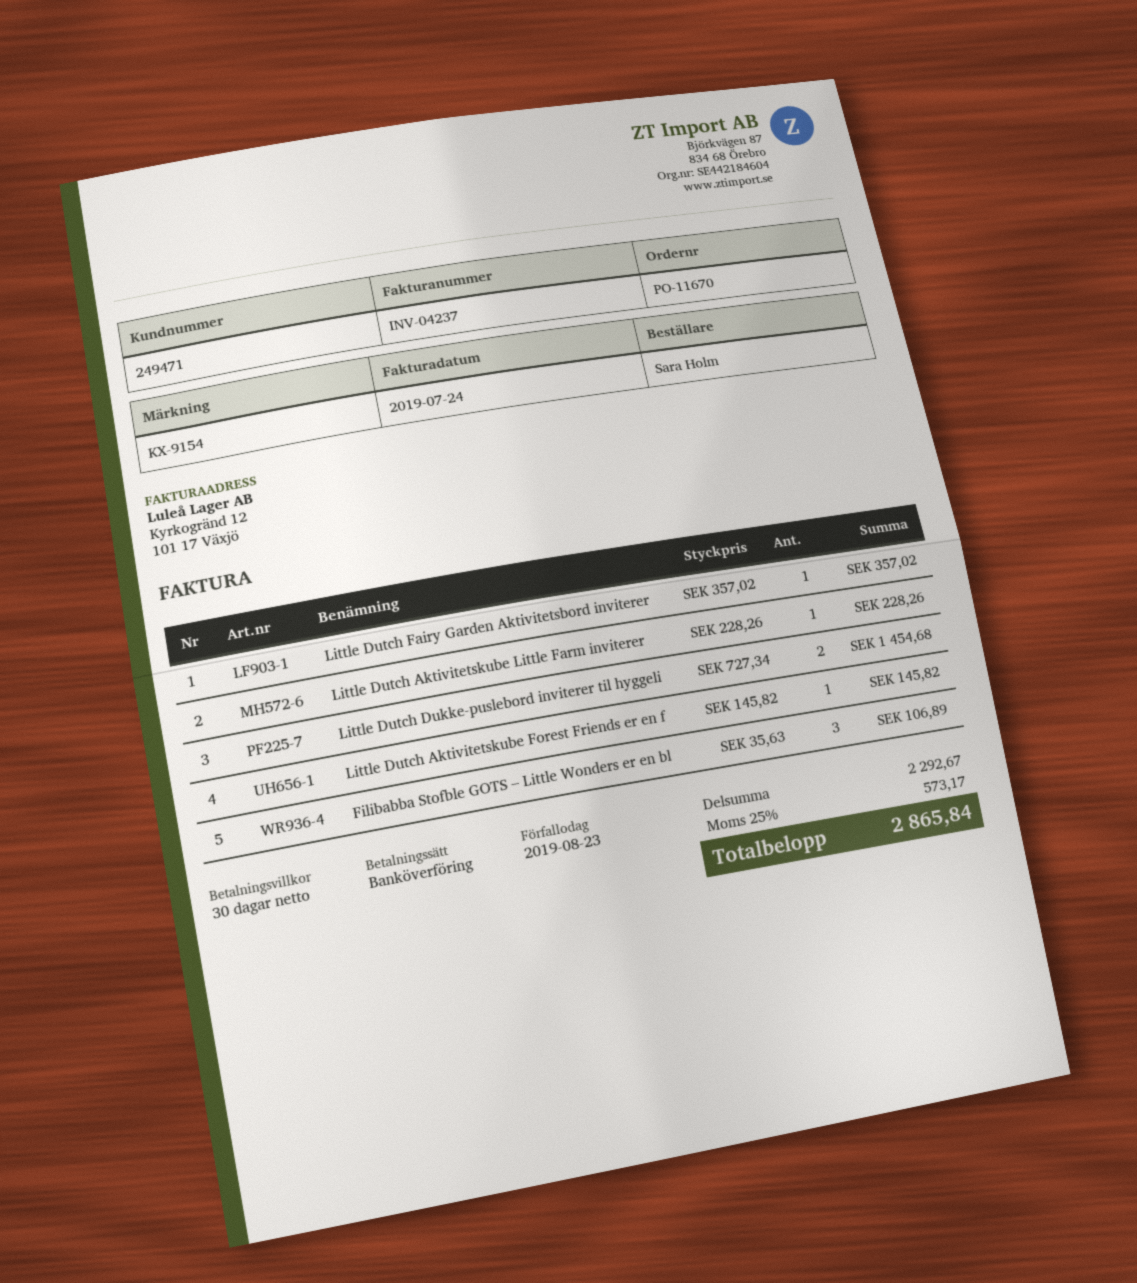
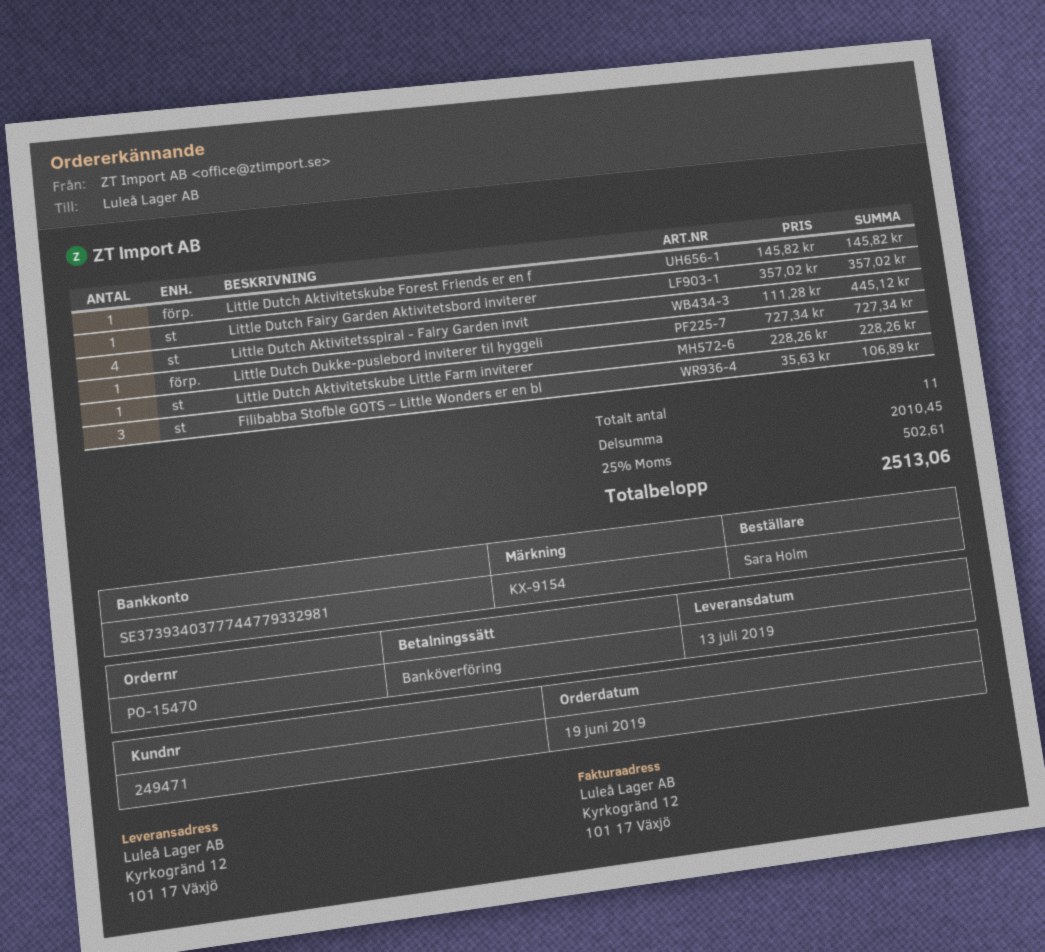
order number: PO-11670 -> PO-15470
Little Dutch Dukke-puslebord inviterer til hyggeli: 2 x 727.34 = 1454.68 -> 1 x 727.34 = 727.34
Little Dutch Aktivitetsspiral - Fairy Garden invit: none -> 4 x 111.28 = 445.12
subtotal: 2292.67 -> 2010.45
tax: 25% = 573.17 -> 25% = 502.61
total: 2865.84 -> 2513.06

